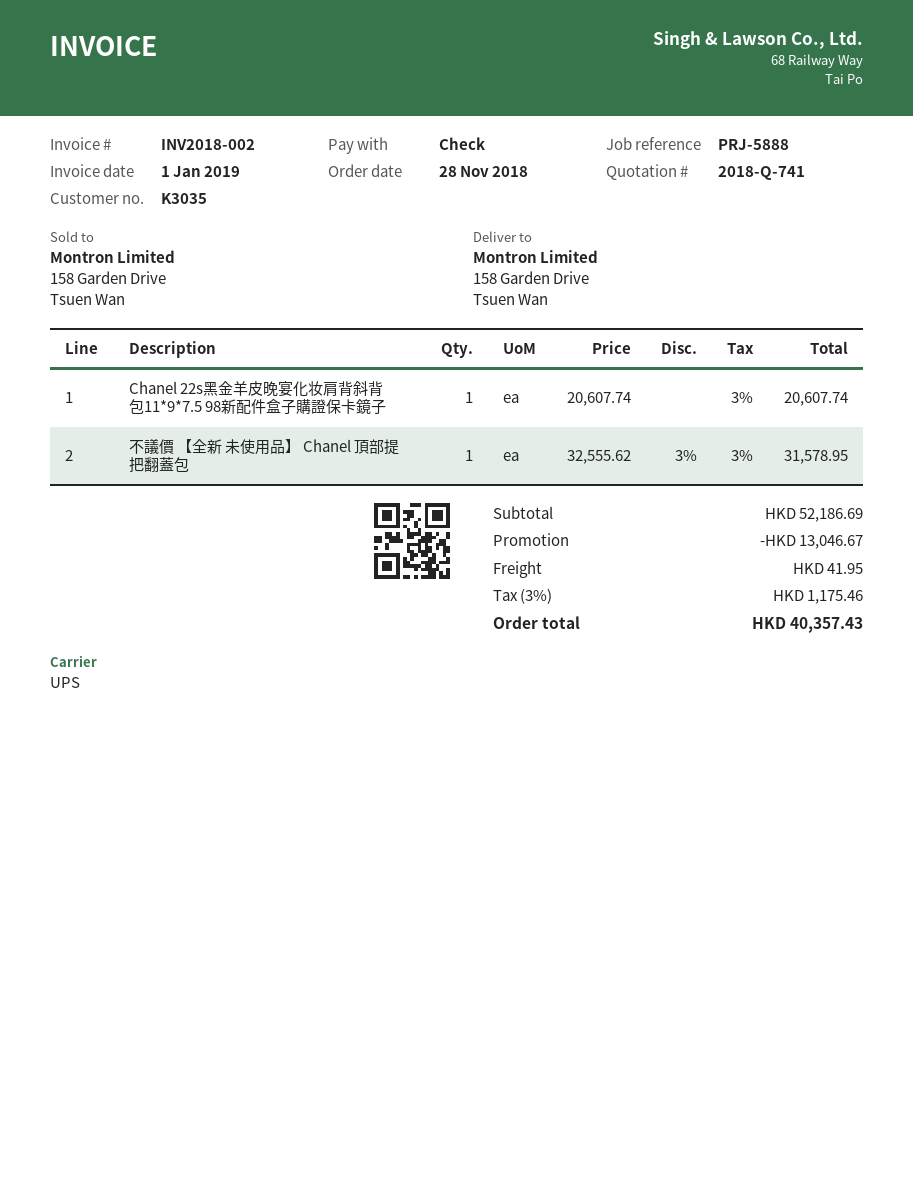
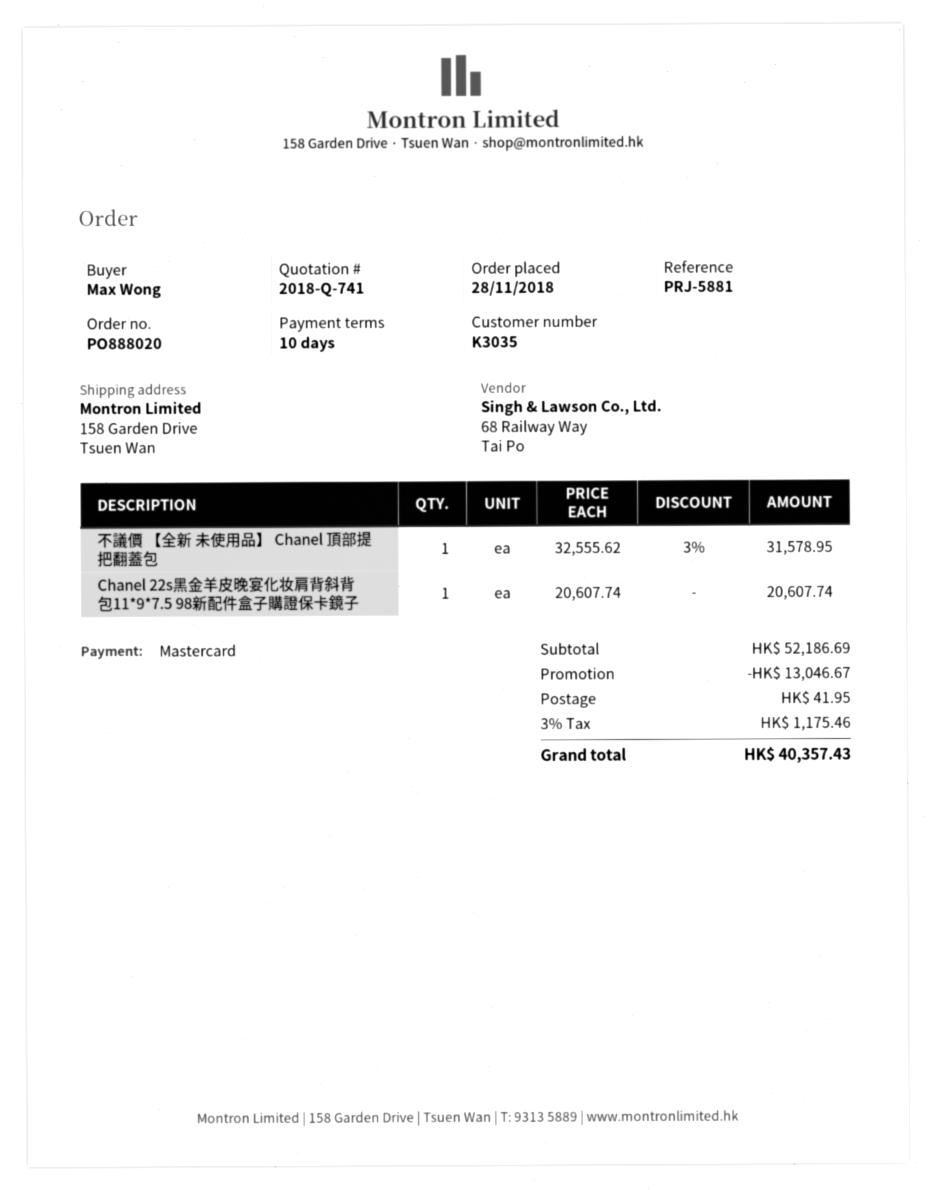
reference: PRJ-5888 -> PRJ-5881
payment method: cheque -> Mastercard

